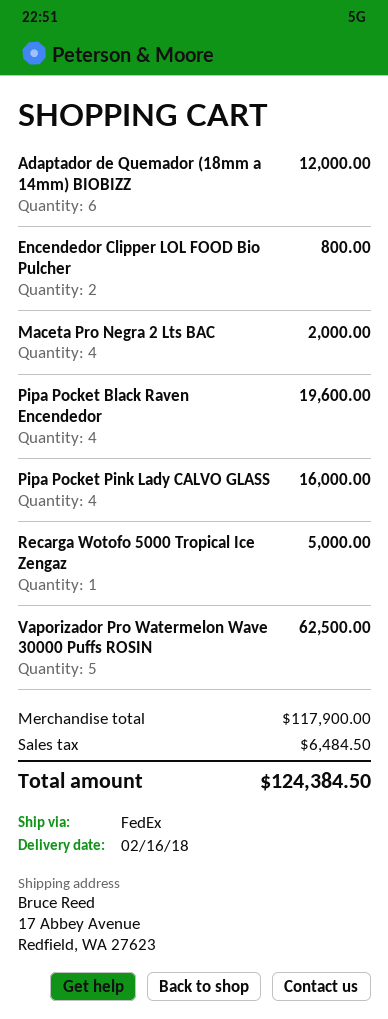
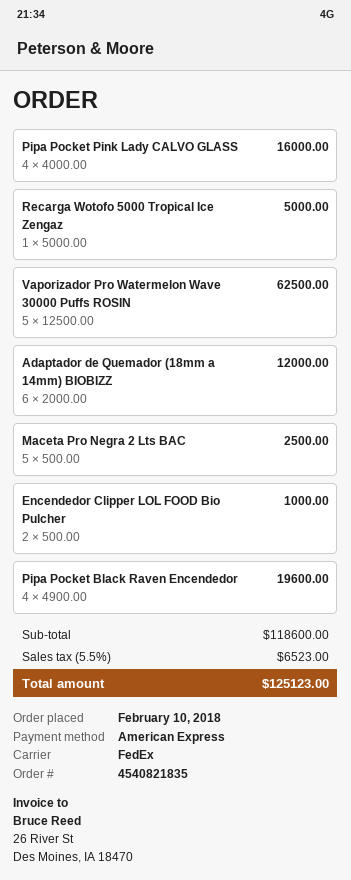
Encendedor Clipper LOL FOOD Bio Pulcher: 2 for 800.00 -> 2 for 1000.00
Maceta Pro Negra 2 Lts BAC: 4 for 2000.00 -> 5 for 2500.00
subtotal: 117900.00 -> 118600.00
tax: 6484.50 -> 6523.00
total: 124384.50 -> 125123.00

